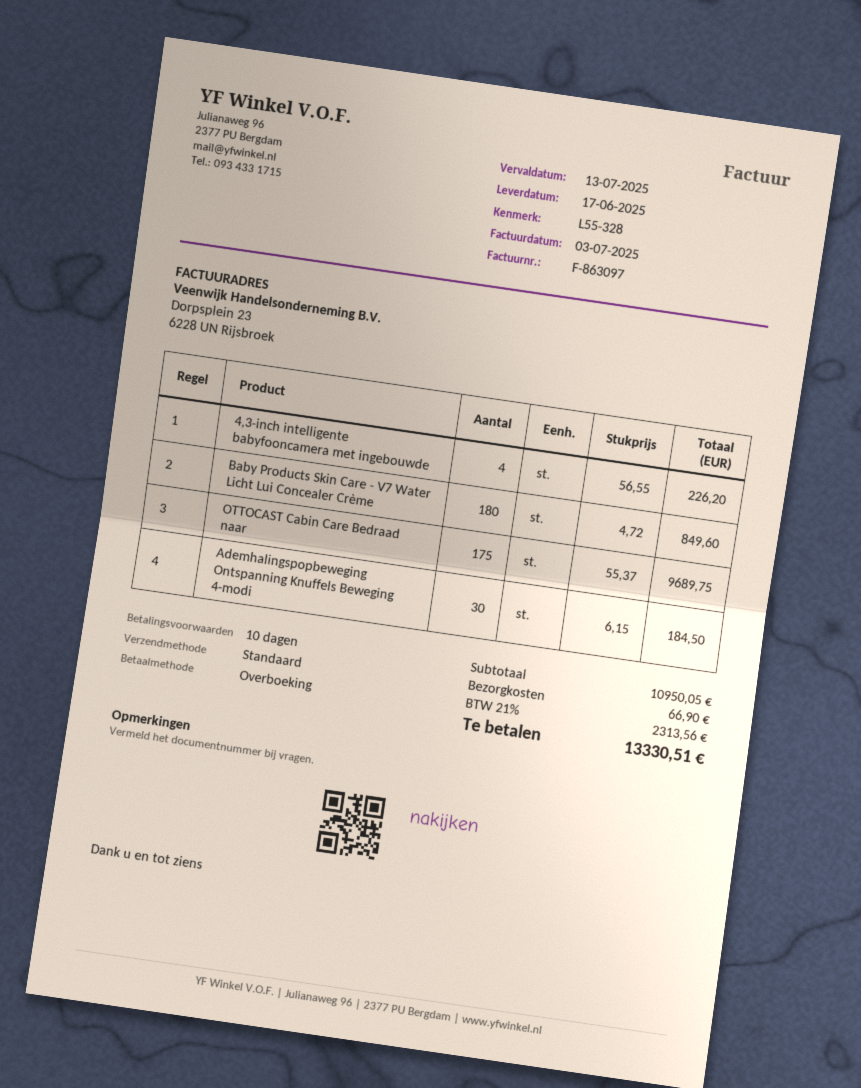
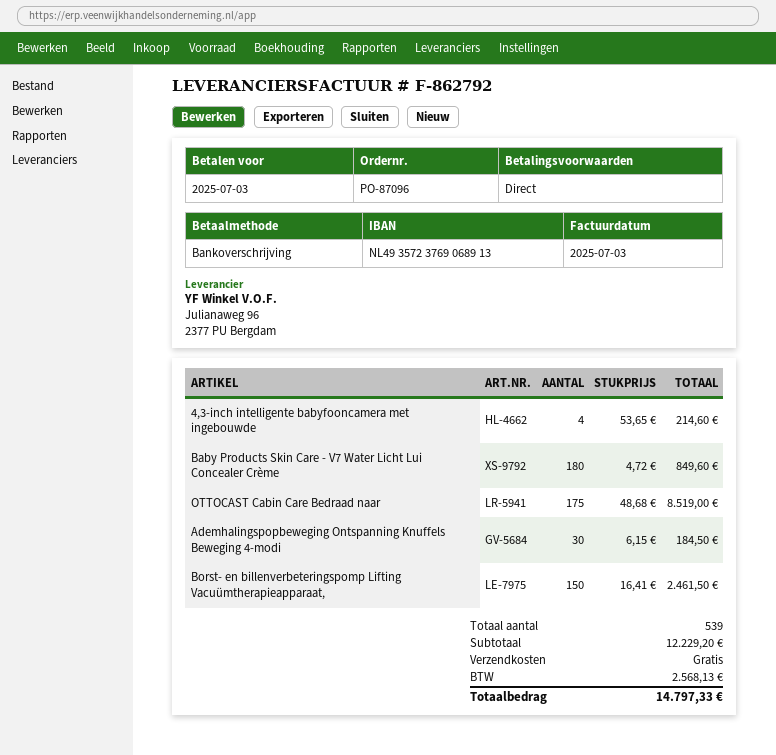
invoice number: F-863097 -> F-862792
payment terms: 10 days -> on receipt
due date: 2025-07-13 -> 2025-07-03
4,3-inch intelligente babyfooncamera met ingebouwde: 4 x 56.55 = 226.20 -> 4 x 53.65 = 214.60
OTTOCAST Cabin Care Bedraad naar: 175 x 55.37 = 9689.75 -> 175 x 48.68 = 8519.00
Borst- en billenverbeteringspomp Lifting Vacuümtherapieapparaat,: none -> 150 x 16.41 = 2461.50
subtotal: 10950.05 -> 12229.20
shipping: 66.90 -> 0.00
tax: 2313.56 -> 2568.13
total: 13330.51 -> 14797.33

